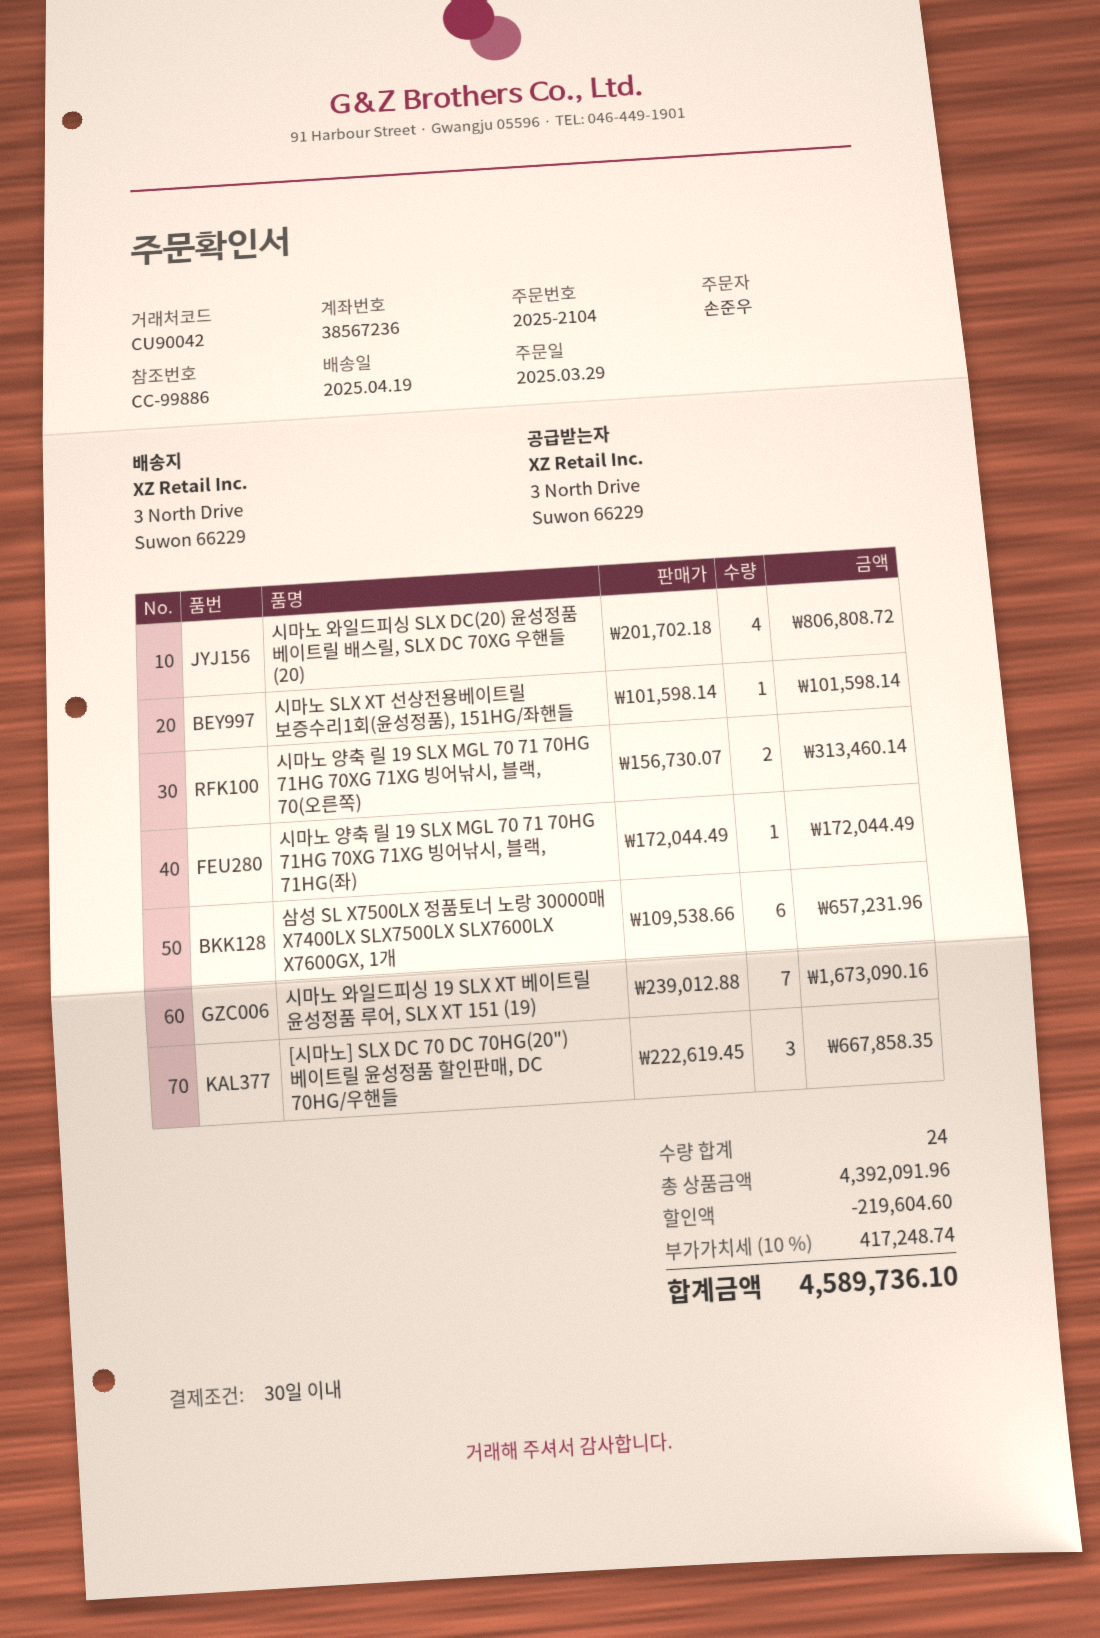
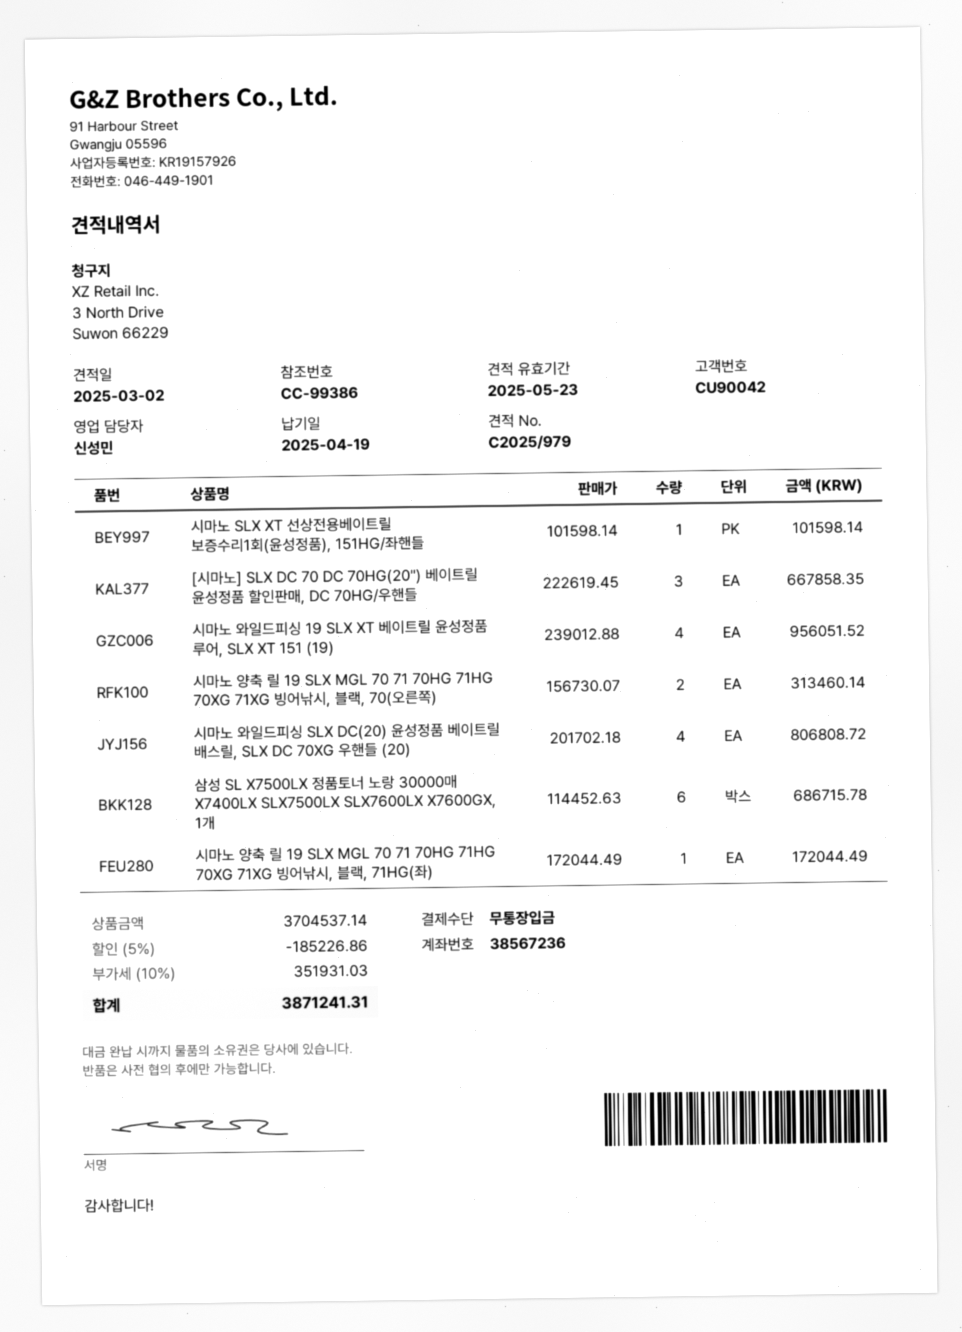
reference: CC-99886 -> CC-99386
삼성 SL X7500LX 정품토너 노랑 30000매 X7400LX SLX7500LX SLX7600LX X7600GX, 1개: 6 x 109538.66 = 657231.96 -> 6 x 114452.63 = 686715.78
시마노 와일드피싱 19 SLX XT 베이트릴 윤성정품 루어, SLX XT 151 (19): 7 x 239012.88 = 1673090.16 -> 4 x 239012.88 = 956051.52
subtotal: 4392091.96 -> 3704537.14
discount: 219604.60 -> 185226.86
tax: 10% = 417248.74 -> 10% = 351931.03
total: 4589736.10 -> 3871241.31

